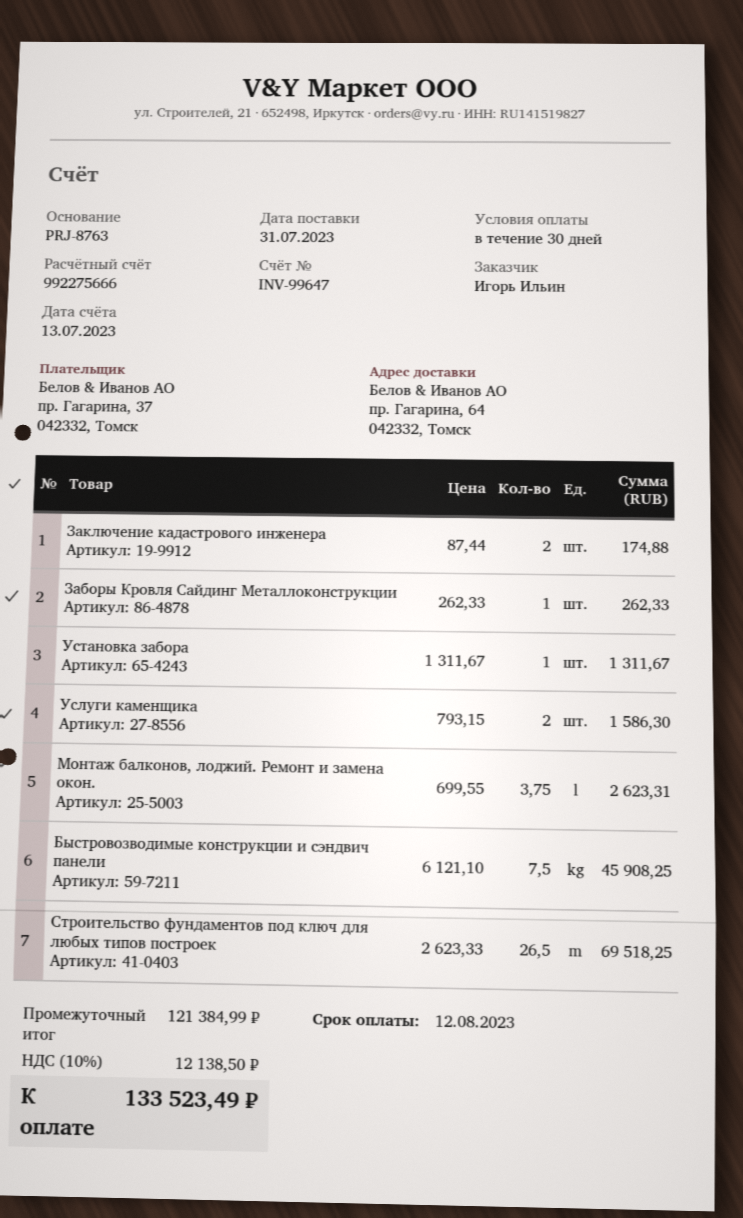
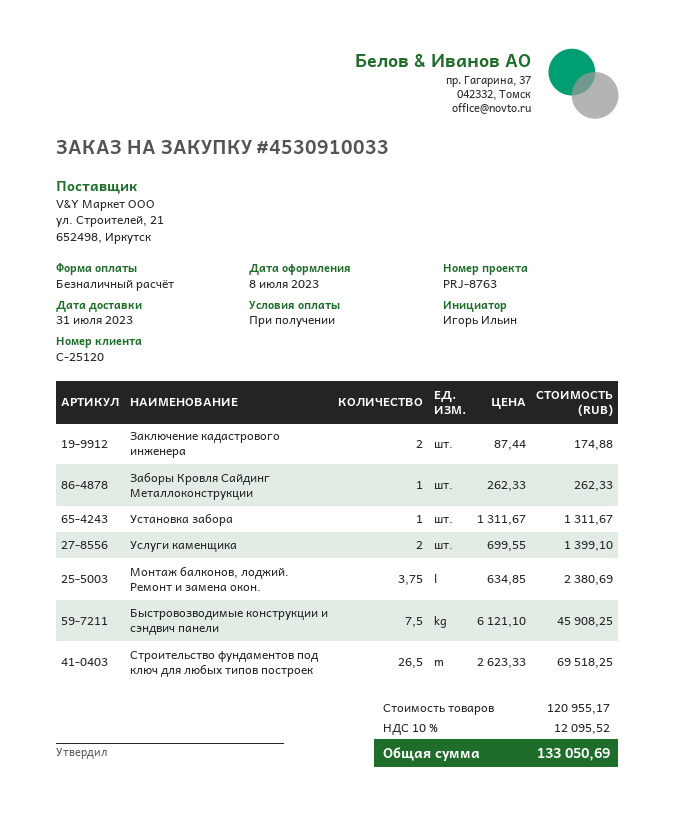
payment terms: 30 days -> on receipt
Услуги каменщика: 2 x 793.15 = 1586.30 -> 2 x 699.55 = 1399.10
Монтаж балконов, лоджий. Ремонт и замена окон.: 3.75 x 699.55 = 2623.31 -> 3.75 x 634.85 = 2380.69
subtotal: 121384.99 -> 120955.17
tax: 10% = 12138.50 -> 10% = 12095.52
total: 133523.49 -> 133050.69

